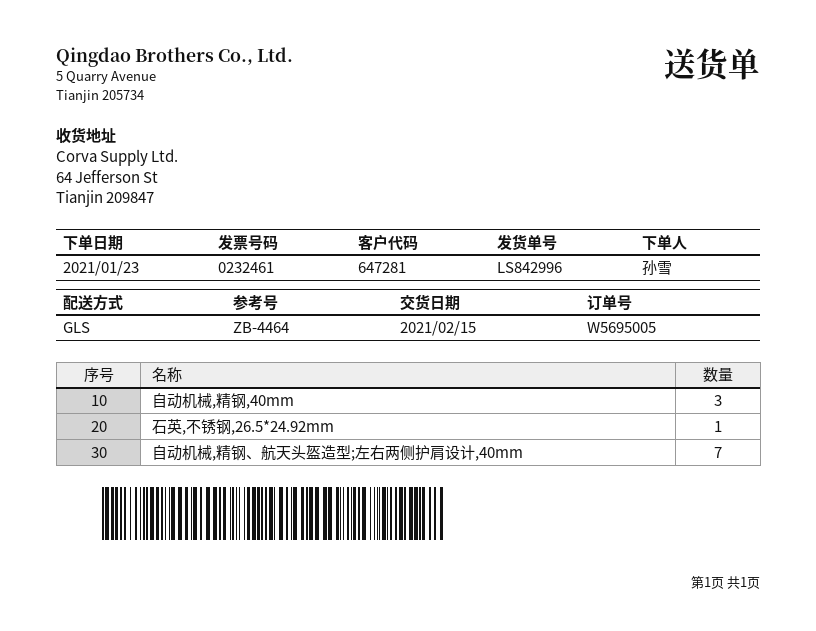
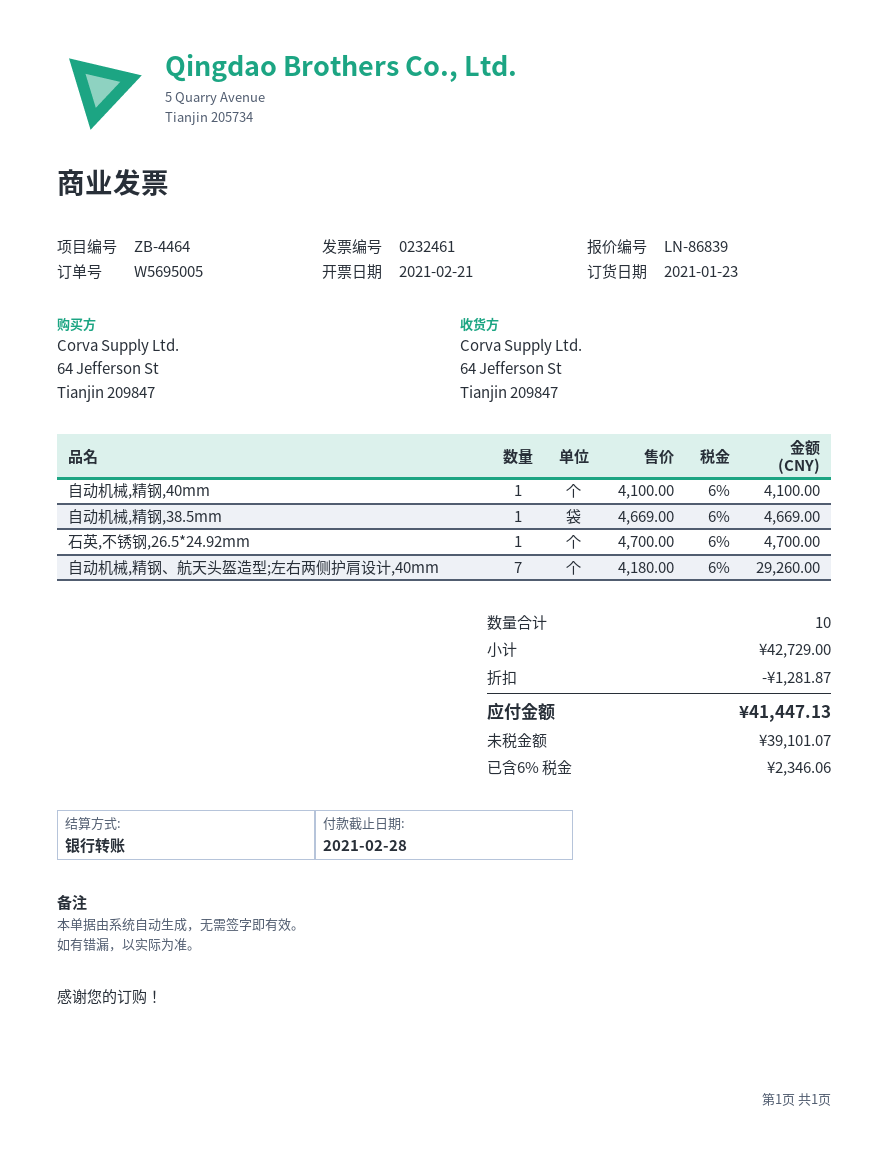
自动机械,精钢,40mm: 3 -> 1
自动机械,精钢,38.5mm: none -> 1

